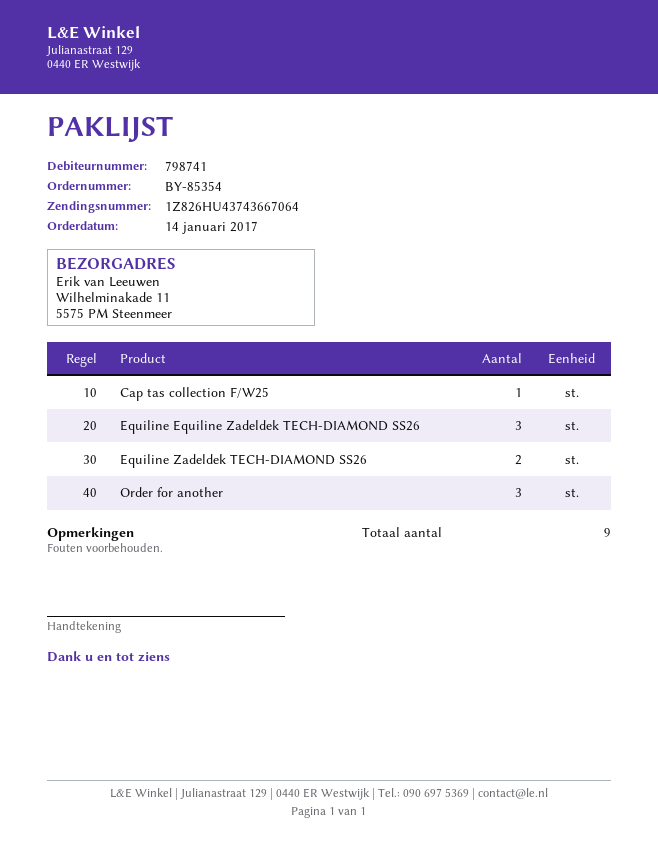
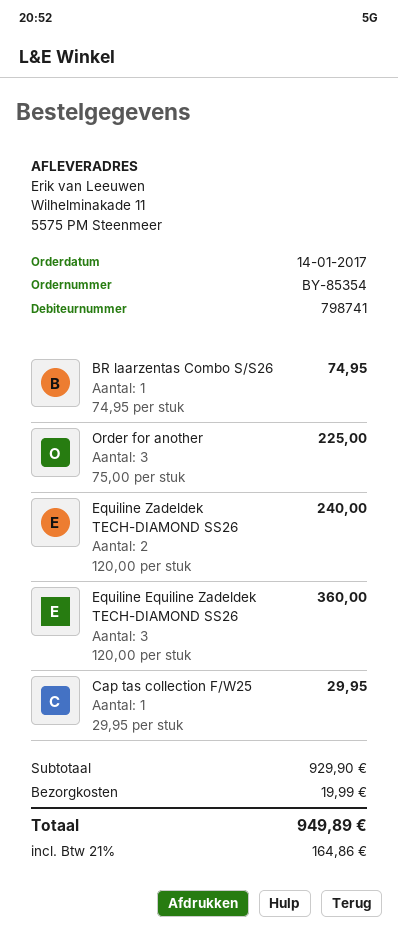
BR laarzentas Combo S/S26: none -> 1

